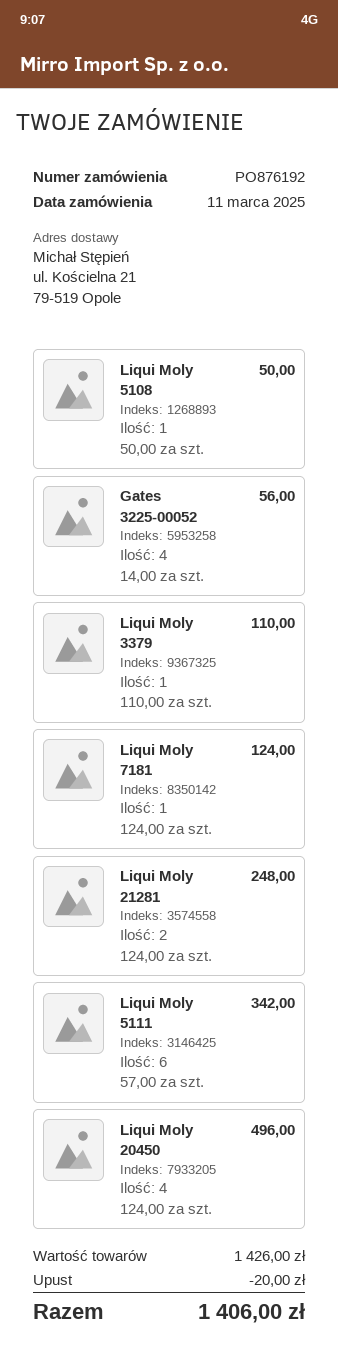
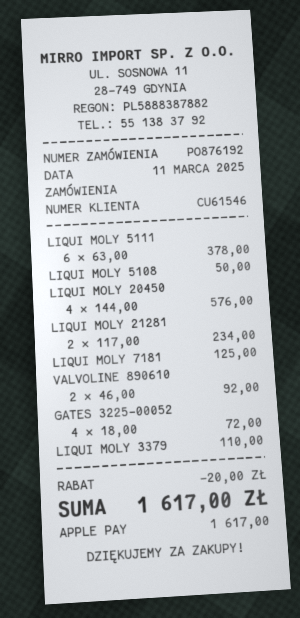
Gates 3225-00052: 4 x 14.00 = 56.00 -> 4 x 18.00 = 72.00
Liqui Moly 7181: 1 x 124.00 = 124.00 -> 1 x 125.00 = 125.00
Liqui Moly 21281: 2 x 124.00 = 248.00 -> 2 x 117.00 = 234.00
Liqui Moly 5111: 6 x 57.00 = 342.00 -> 6 x 63.00 = 378.00
Liqui Moly 20450: 4 x 124.00 = 496.00 -> 4 x 144.00 = 576.00
VALVOLINE 890610: none -> 2 x 46.00 = 92.00
total: 1406.00 -> 1617.00

